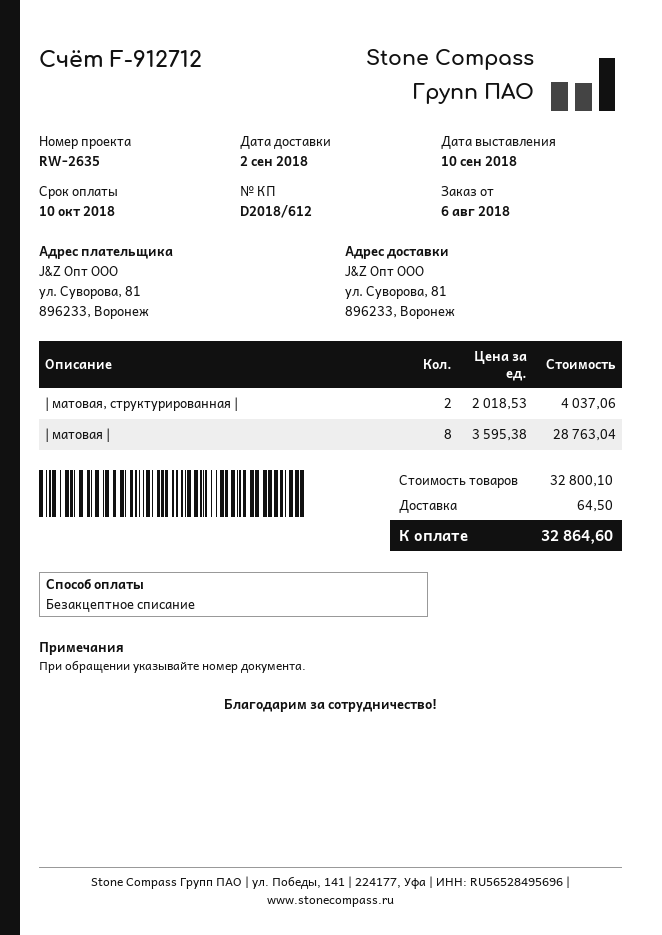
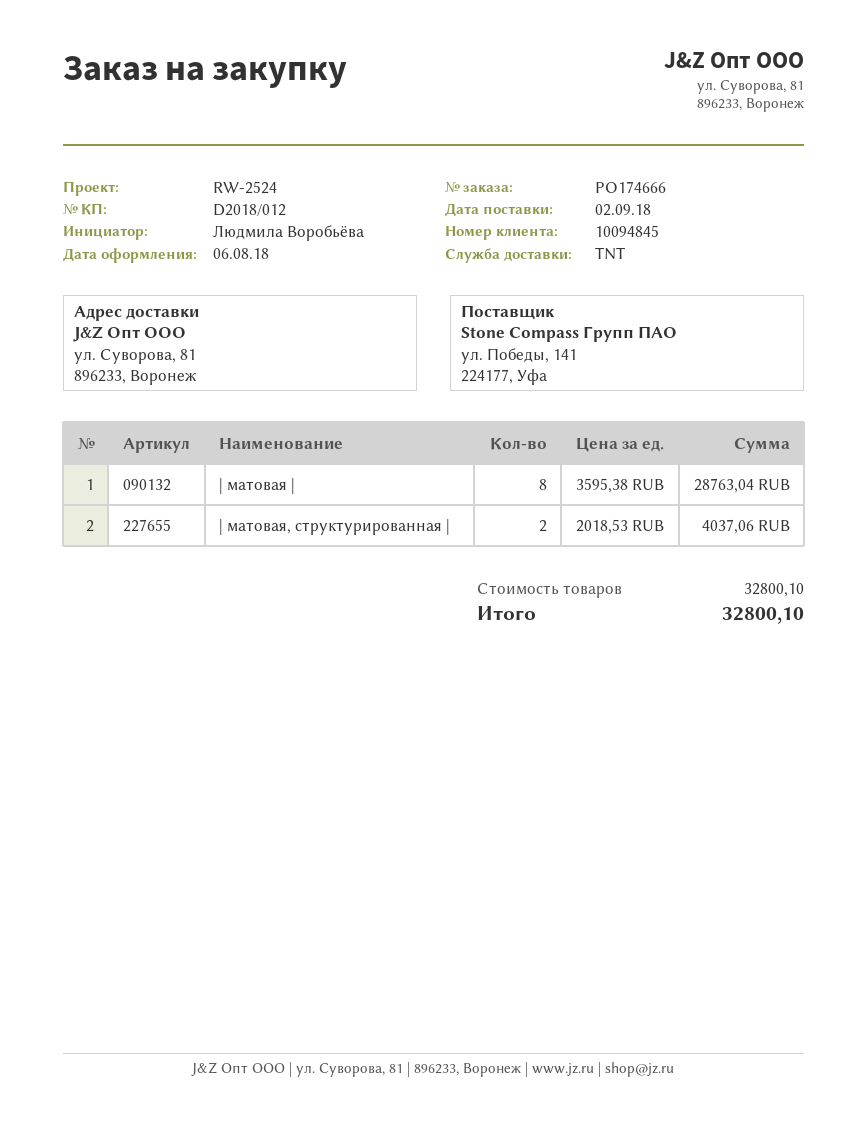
quote number: D2018/612 -> D2018/012
reference: RW-2635 -> RW-2524
shipping: 64.50 -> none
total: 32864.60 -> 32800.10

